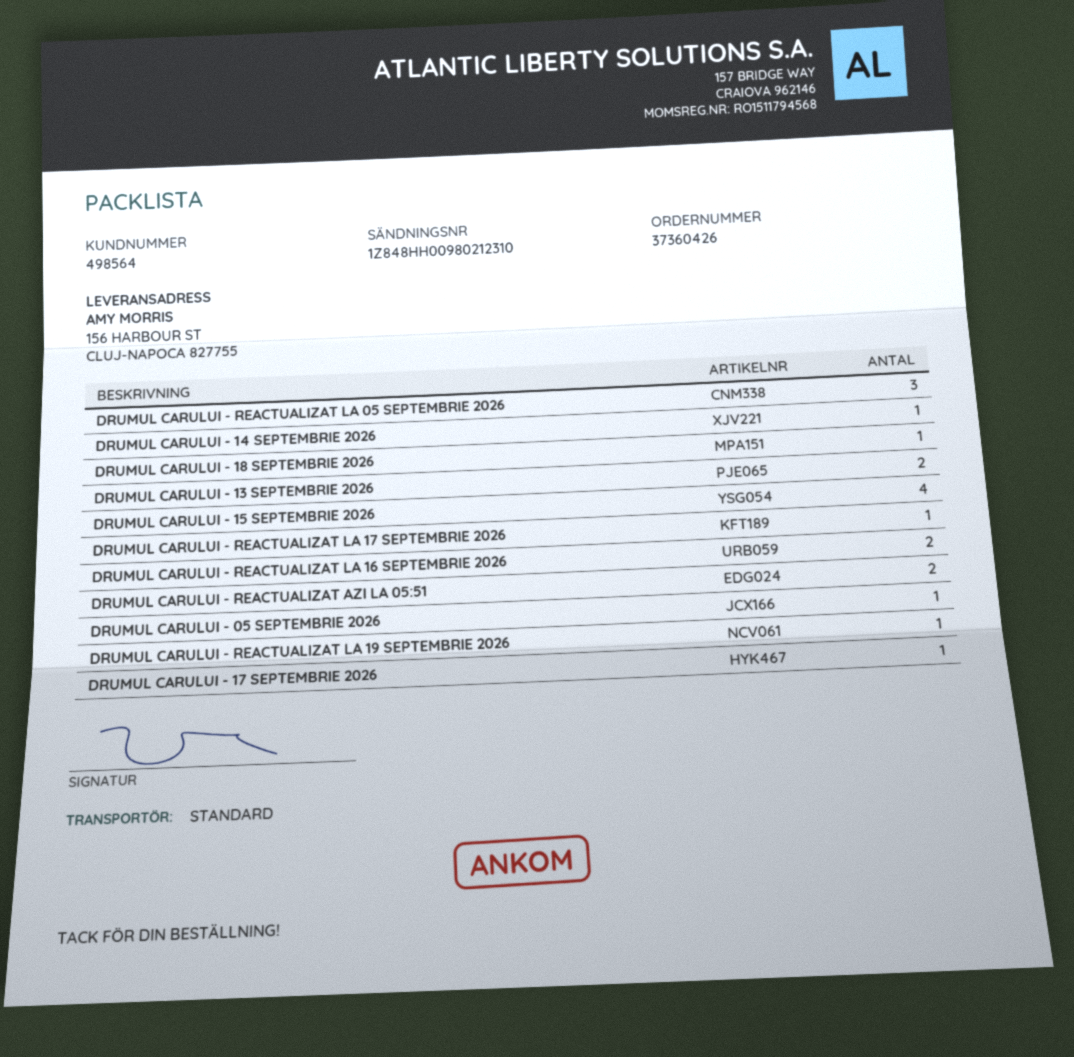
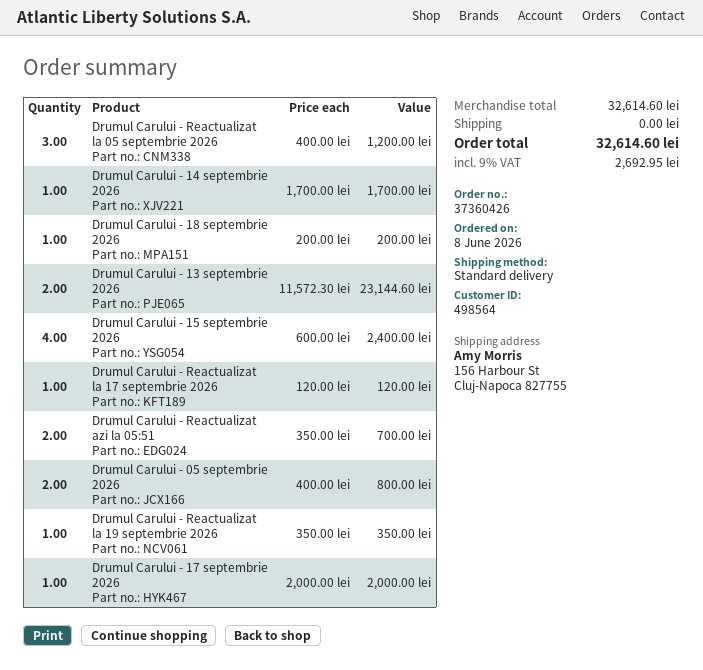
DRUMUL CARULUI - REACTUALIZAT LA 16 SEPTEMBRIE 2026: 2 -> none
DRUMUL CARULUI - 05 SEPTEMBRIE 2026: 1 -> 2

